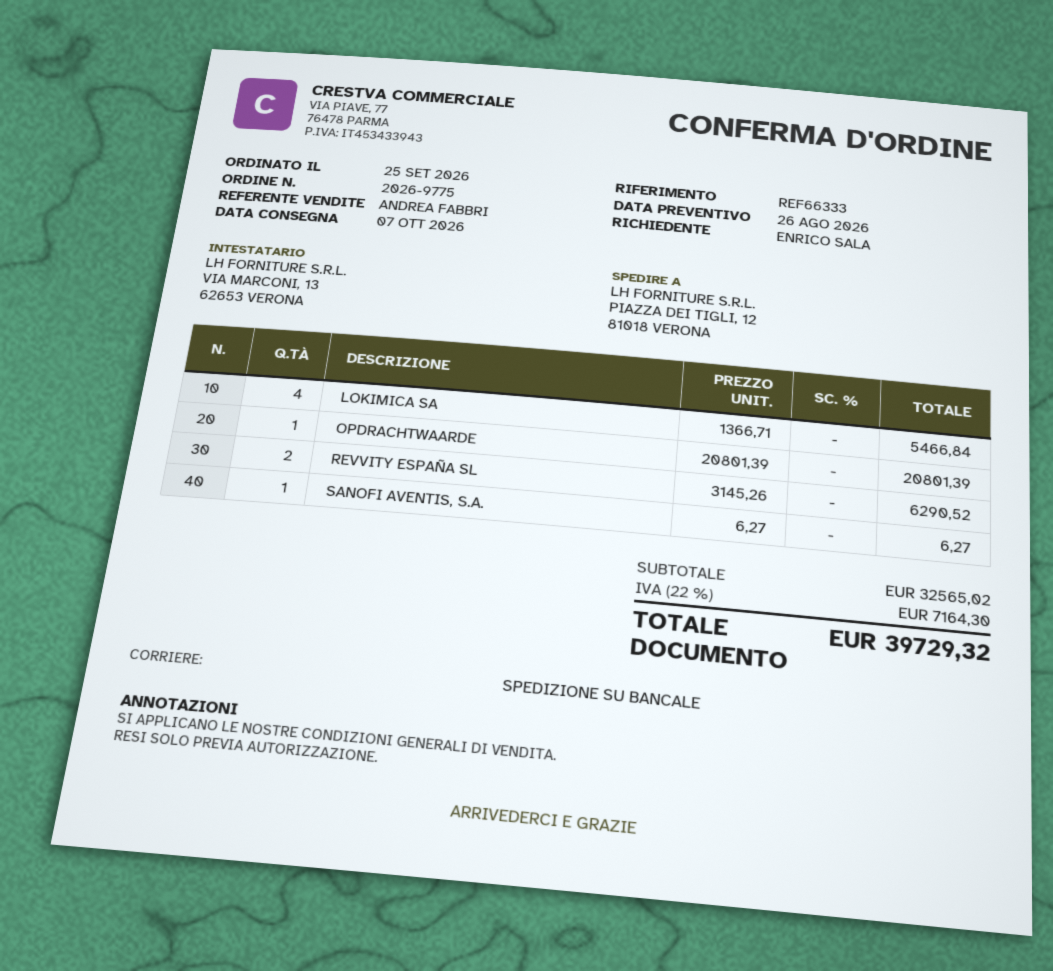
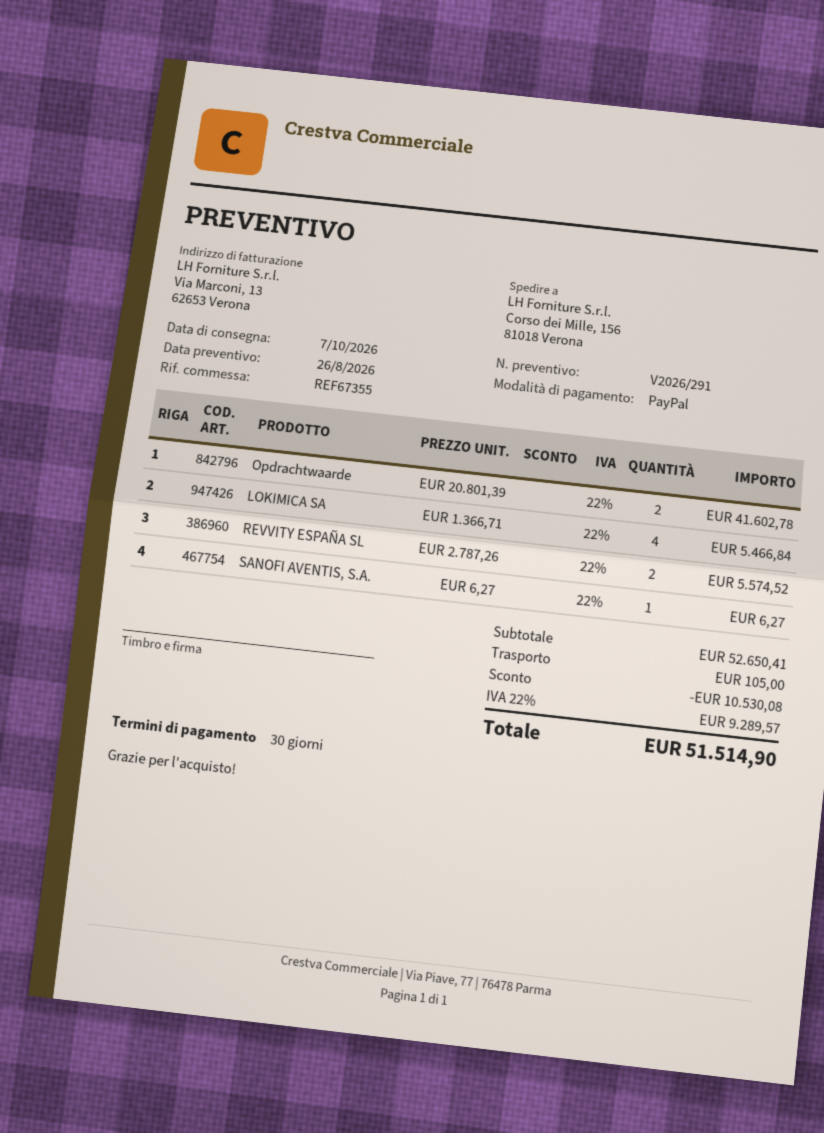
reference: REF66333 -> REF67355
ship to: PIAZZA DEI TIGLI, 12, 81018 VERONA -> Corso dei Mille, 156, 81018 Verona
OPDRACHTWAARDE: 1 x 20801.39 = 20801.39 -> 2 x 20801.39 = 41602.78
REVVITY ESPAÑA SL: 2 x 3145.26 = 6290.52 -> 2 x 2787.26 = 5574.52
subtotal: 32565.02 -> 52650.41
discount: none -> 10530.08
shipping: none -> 105.00
tax: 22% = 7164.30 -> 22% = 9289.57
total: 39729.32 -> 51514.90

